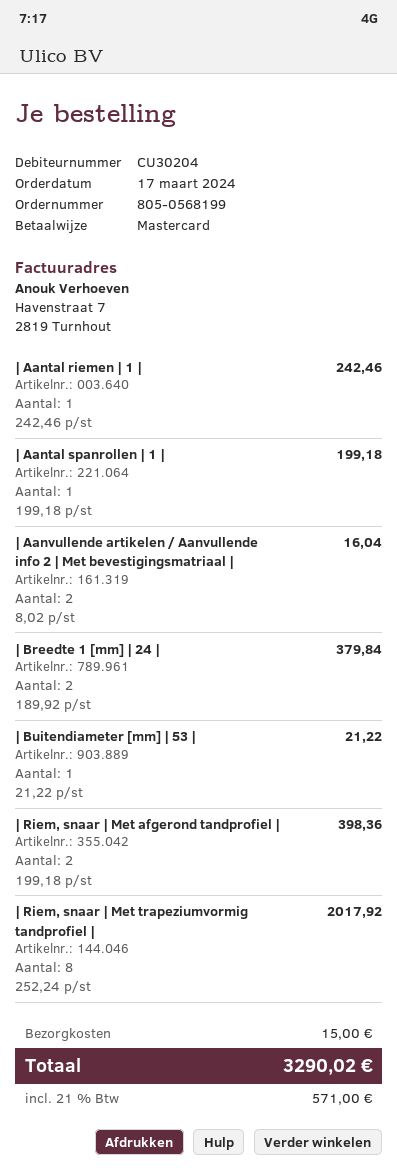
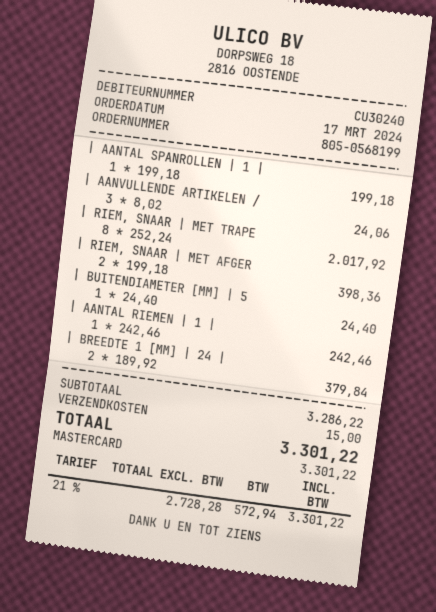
customer number: CU30204 -> CU30240
| Aanvullende artikelen / Aanvullende info 2 | Met bevestigingsmatriaal |: 2 x 8.02 = 16.04 -> 3 x 8.02 = 24.06
| Buitendiameter [mm] | 53 |: 1 x 21.22 = 21.22 -> 1 x 24.40 = 24.40
tax: 21% = 571.00 -> 21% = 572.94
total: 3290.02 -> 3301.22

